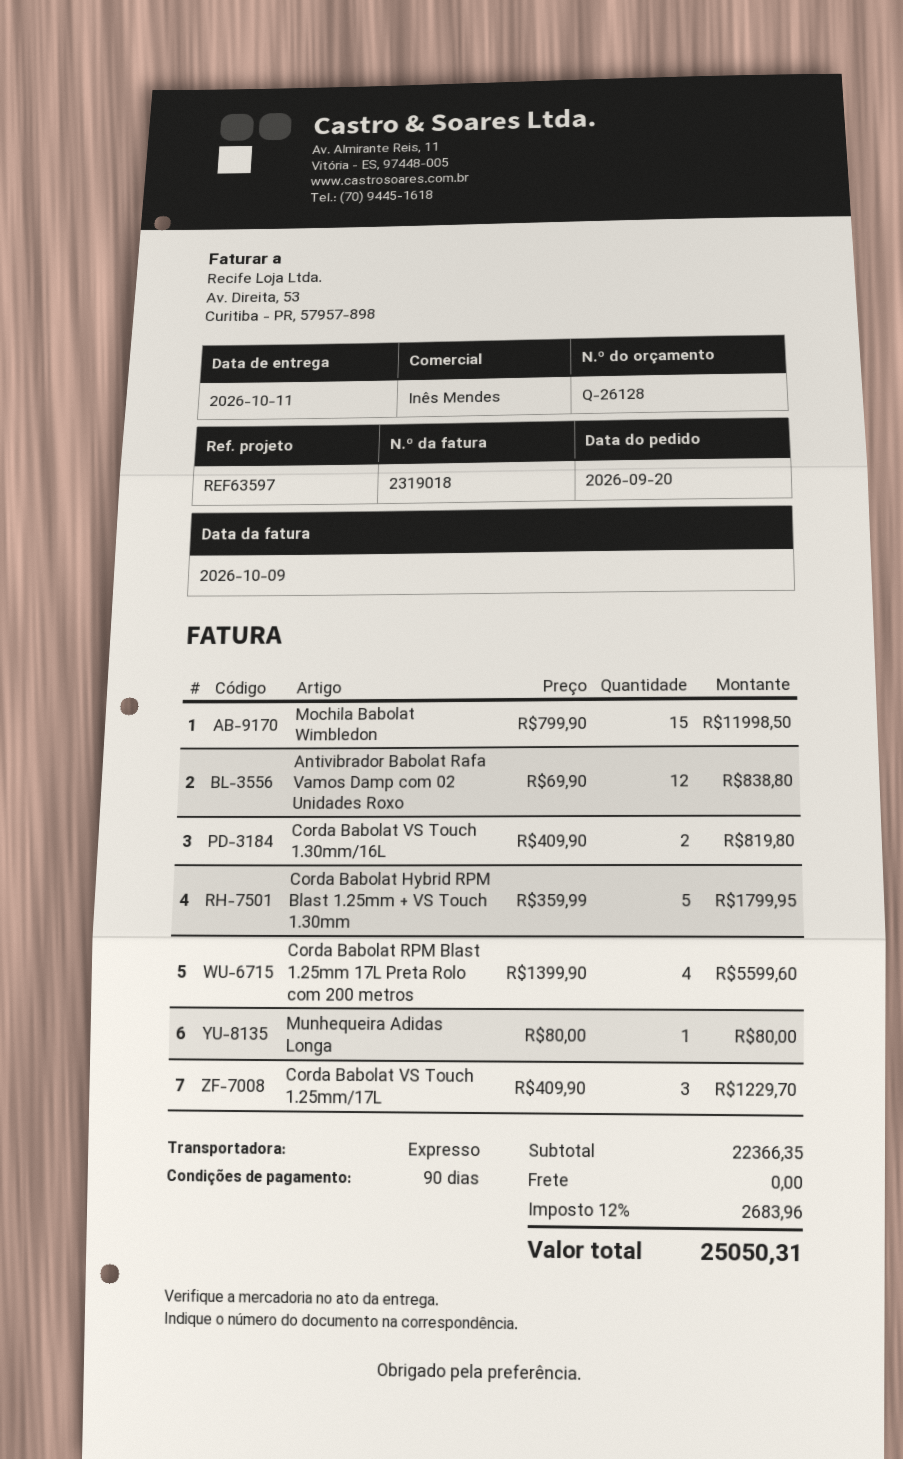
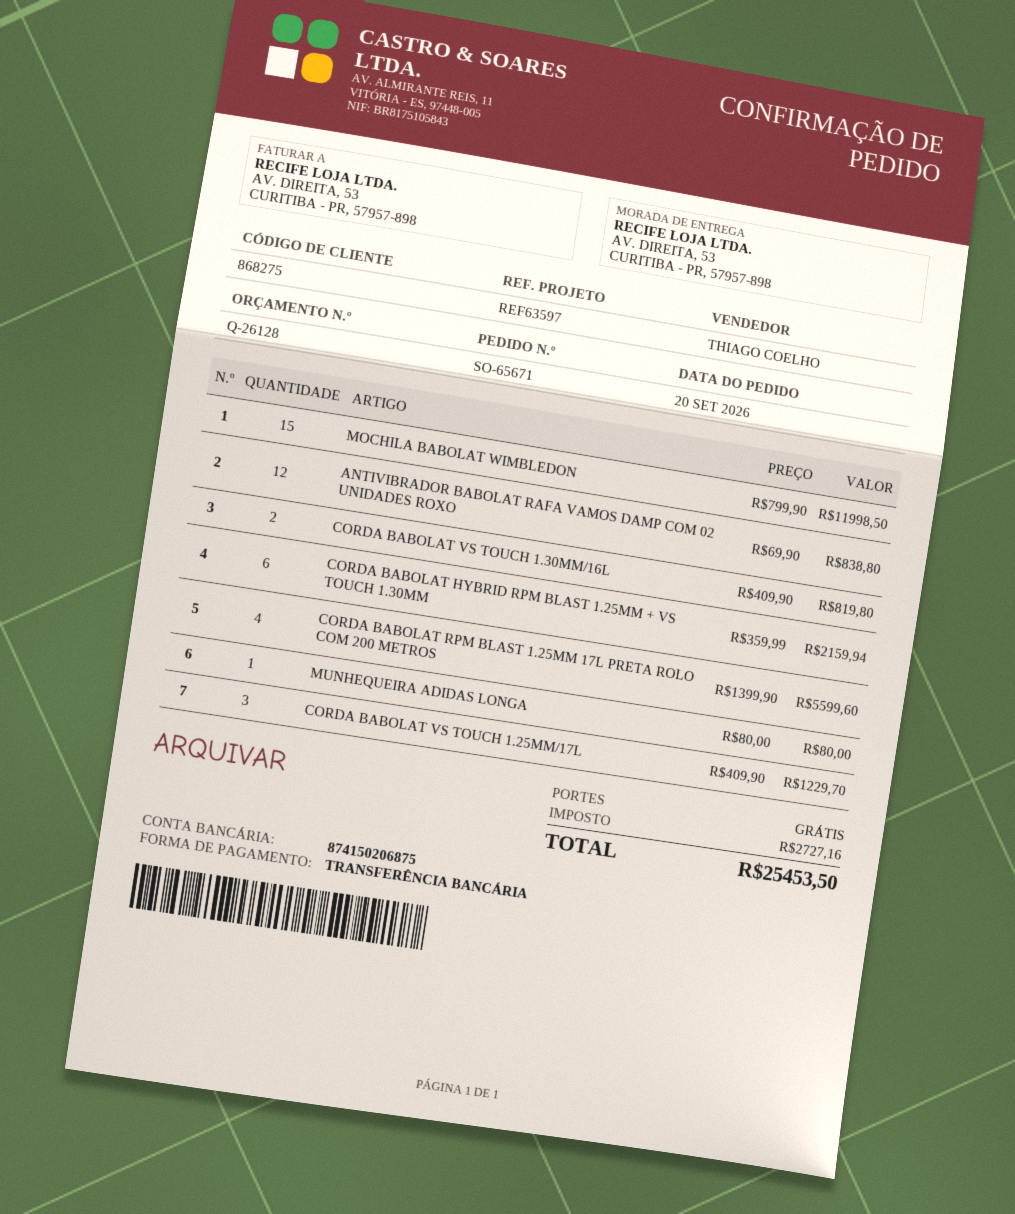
sales rep: Inês Mendes -> THIAGO COELHO
Corda Babolat Hybrid RPM Blast 1.25mm + VS Touch 1.30mm: 5 x 359.99 = 1799.95 -> 6 x 359.99 = 2159.94
tax: 2683.96 -> 2727.16
total: 25050.31 -> 25453.50

